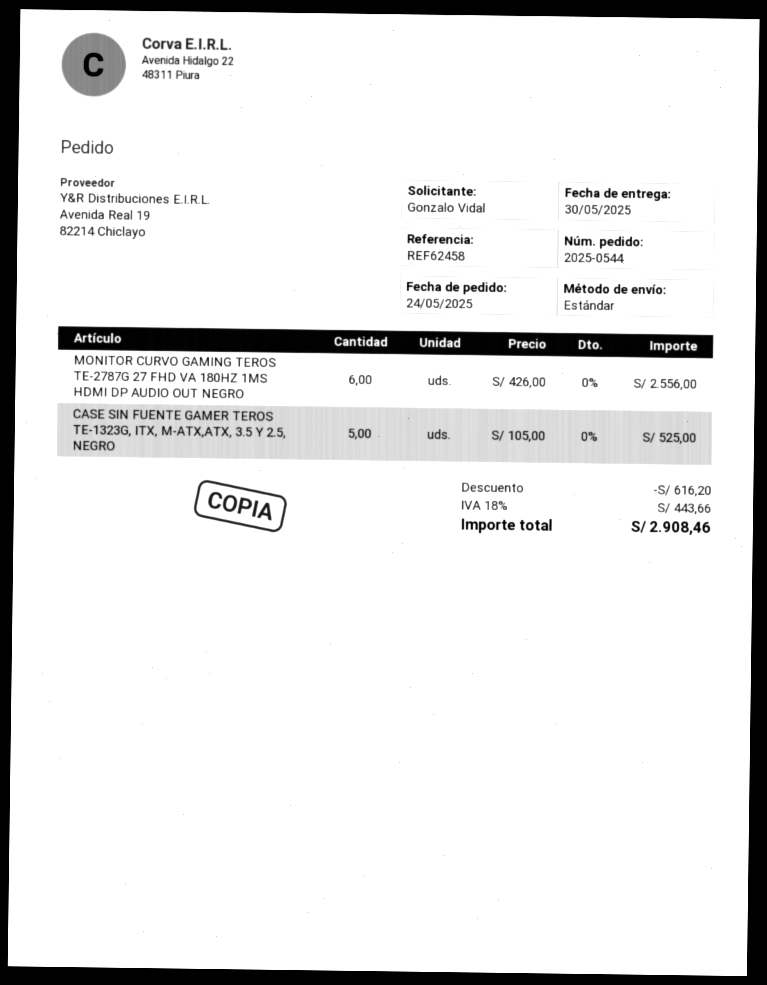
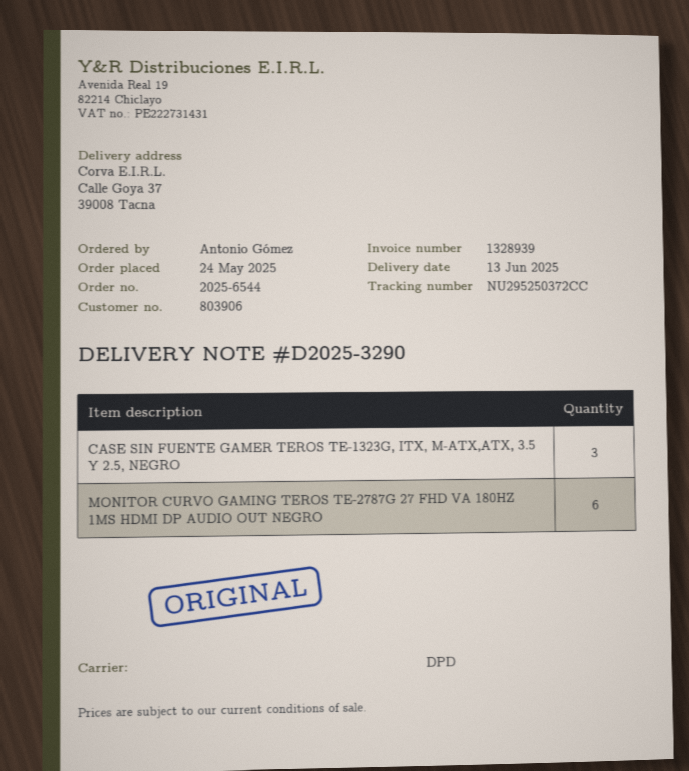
order number: 2025-0544 -> 2025-6544
delivery date: 2025-05-30 -> 2025-06-13
ordered by: Gonzalo Vidal -> Antonio Gómez
shipping method: standard -> DPD
CASE SIN FUENTE GAMER TEROS TE-1323G, ITX, M-ATX,ATX, 3.5 Y 2.5, NEGRO: 5 -> 3

